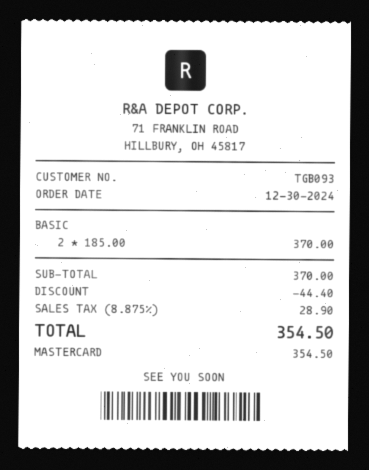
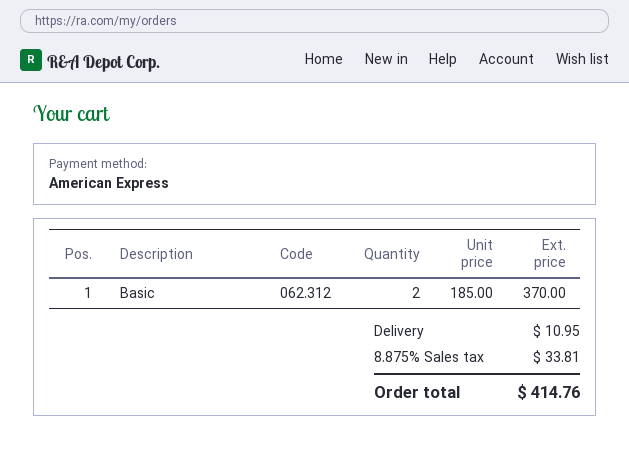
payment method: Mastercard -> American Express
discount: 44.40 -> none
shipping: none -> 10.95
tax: 8.875% = 28.90 -> 8.875% = 33.81
total: 354.50 -> 414.76

